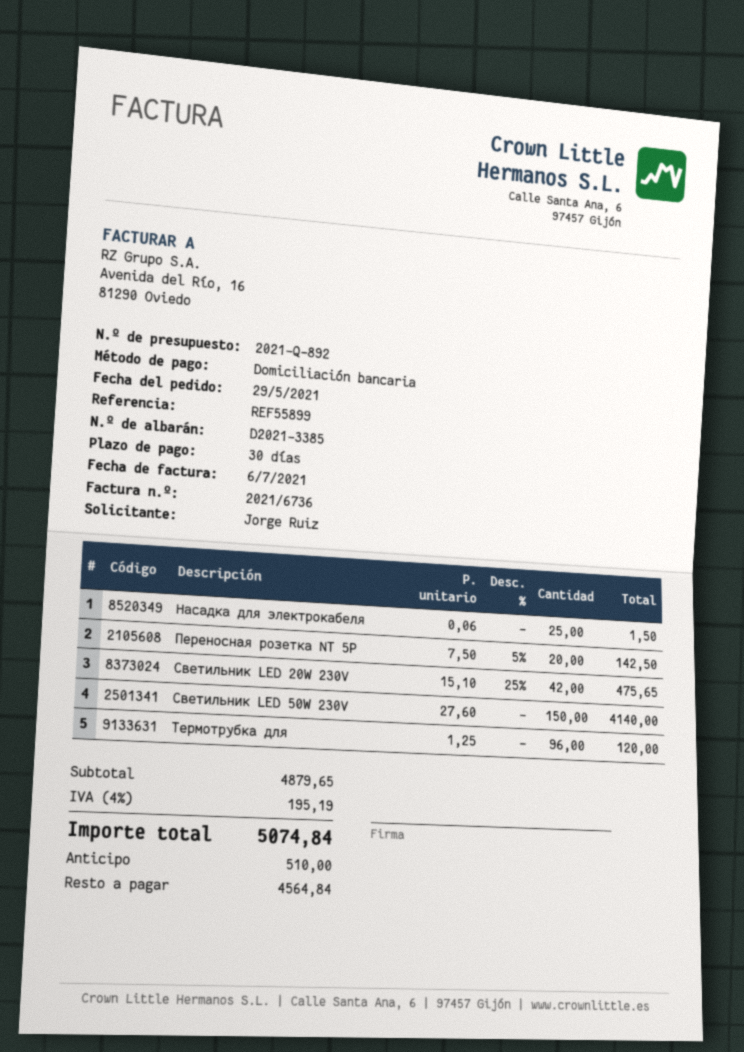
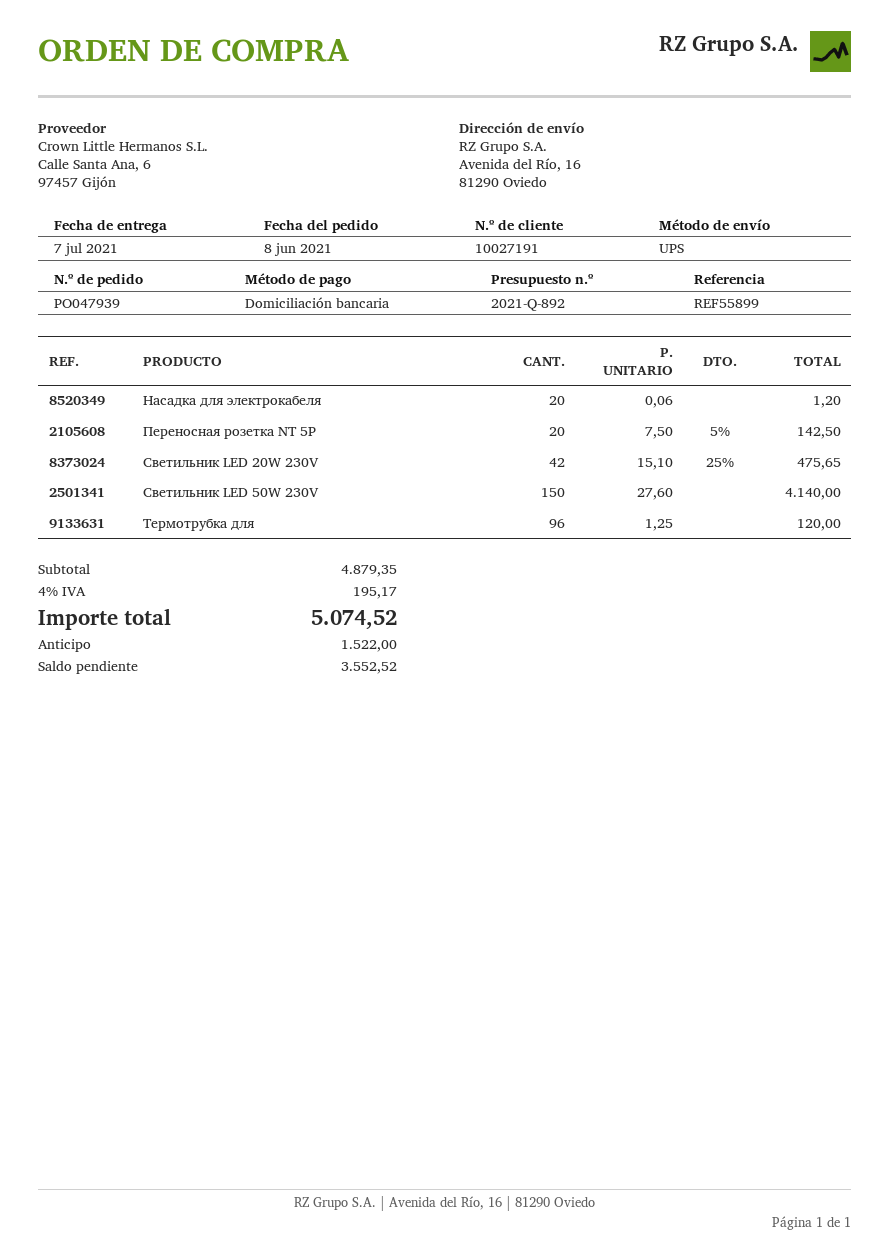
order date: 2021-05-29 -> 2021-06-08
Насадка для электрокабеля: 25 x 0.06 = 1.50 -> 20 x 0.06 = 1.20
subtotal: 4879.65 -> 4879.35
tax: 4% = 195.19 -> 4% = 195.17
total: 5074.84 -> 5074.52
deposit: 510.00 -> 1522.00
balance: 4564.84 -> 3552.52

